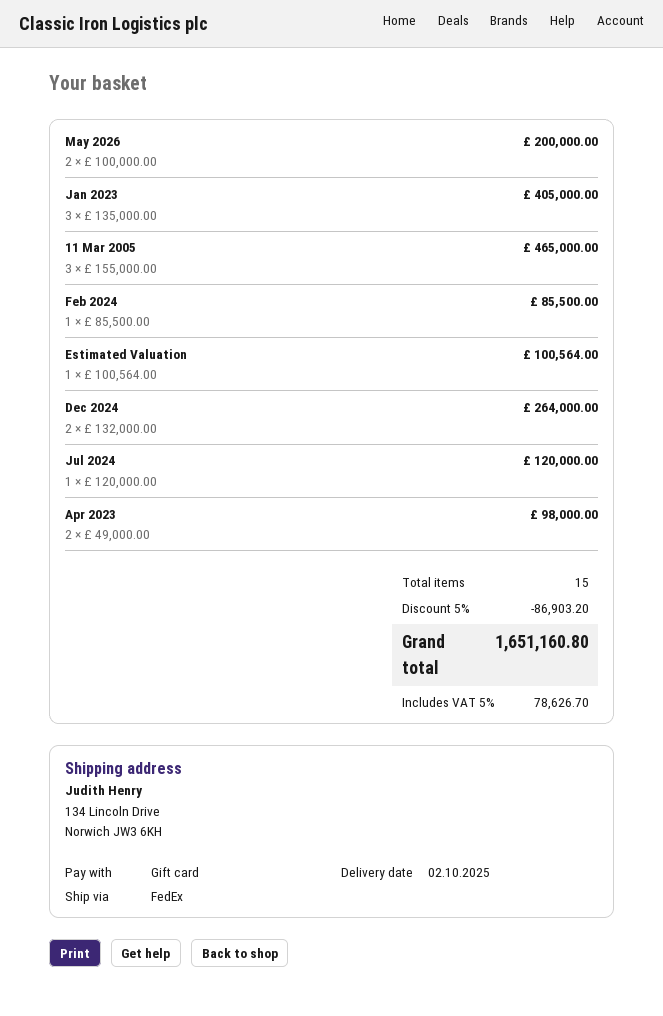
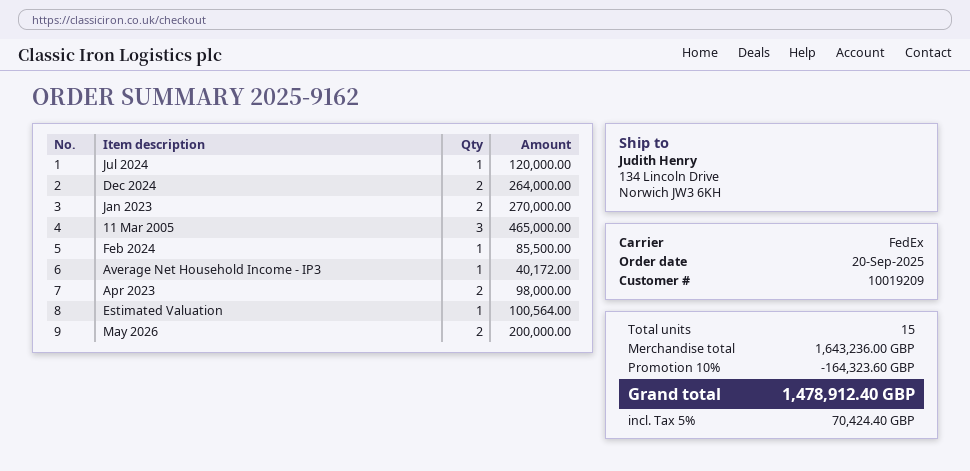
Jan 2023: 3 for 405000.00 -> 2 for 270000.00
Average Net Household Income - IP3: none -> 1 for 40172.00
discount: 5% = 86903.20 -> 10% = 164323.60
tax: 5% = 78626.70 -> 5% = 70424.40
total: 1651160.80 -> 1478912.40

